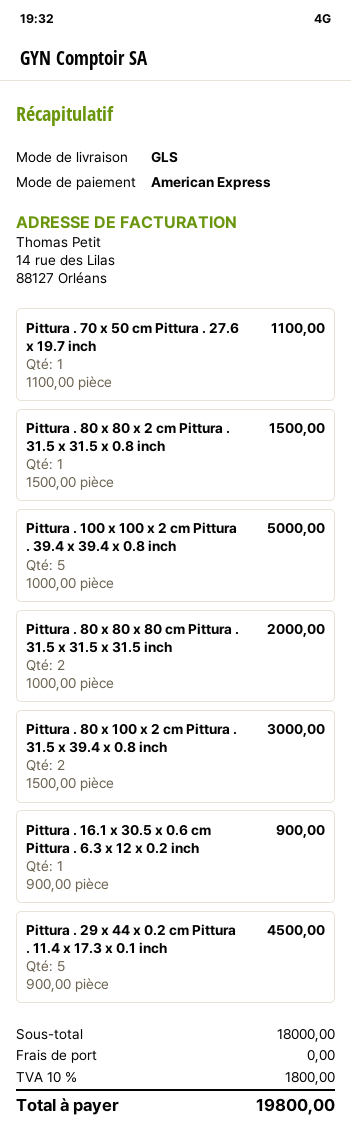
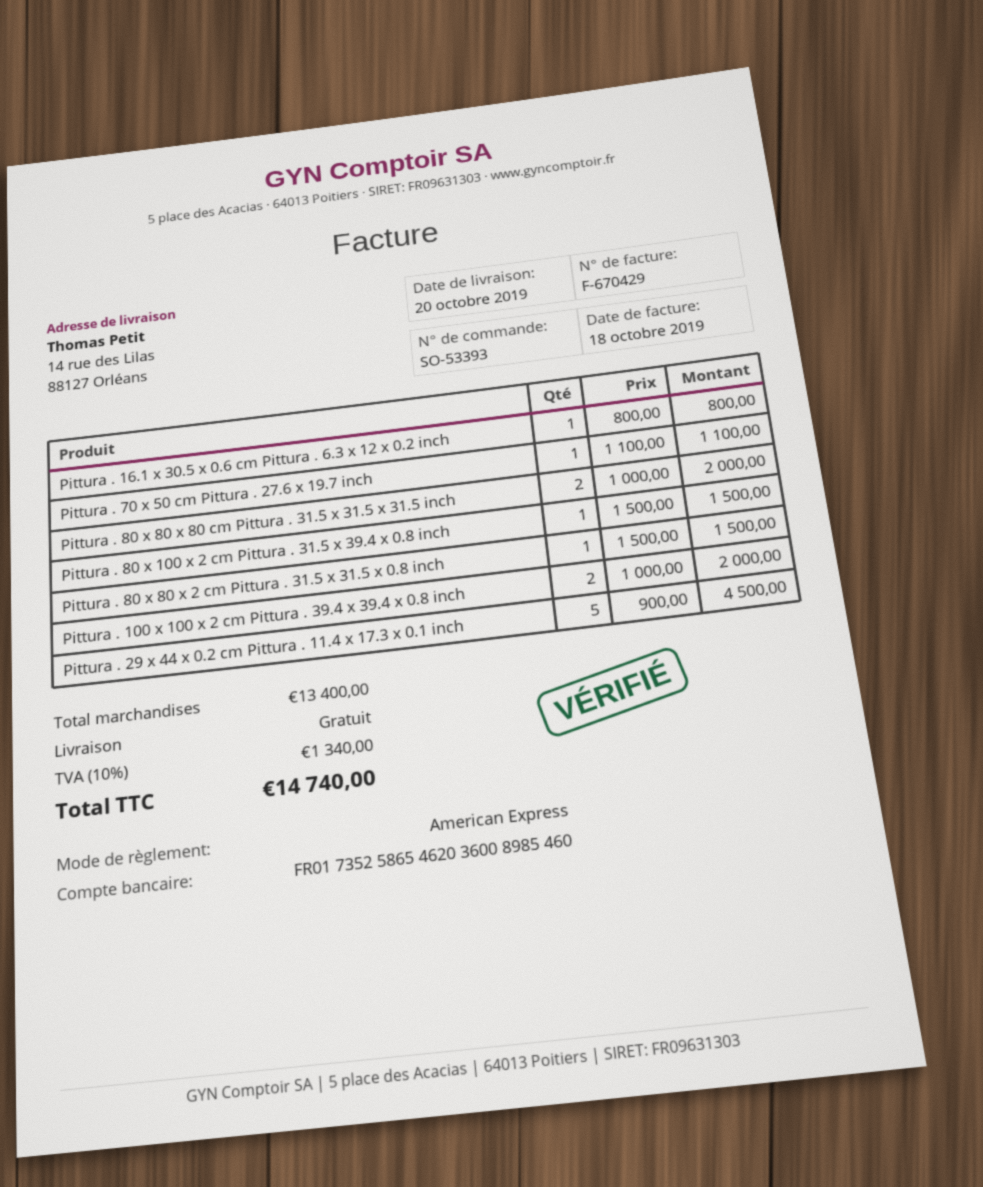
Pittura . 100 x 100 x 2 cm Pittura . 39.4 x 39.4 x 0.8 inch: 5 x 1000.00 = 5000.00 -> 2 x 1000.00 = 2000.00
Pittura . 80 x 100 x 2 cm Pittura . 31.5 x 39.4 x 0.8 inch: 2 x 1500.00 = 3000.00 -> 1 x 1500.00 = 1500.00
Pittura . 16.1 x 30.5 x 0.6 cm Pittura . 6.3 x 12 x 0.2 inch: 1 x 900.00 = 900.00 -> 1 x 800.00 = 800.00
subtotal: 18000.00 -> 13400.00
tax: 10% = 1800.00 -> 10% = 1340.00
total: 19800.00 -> 14740.00

